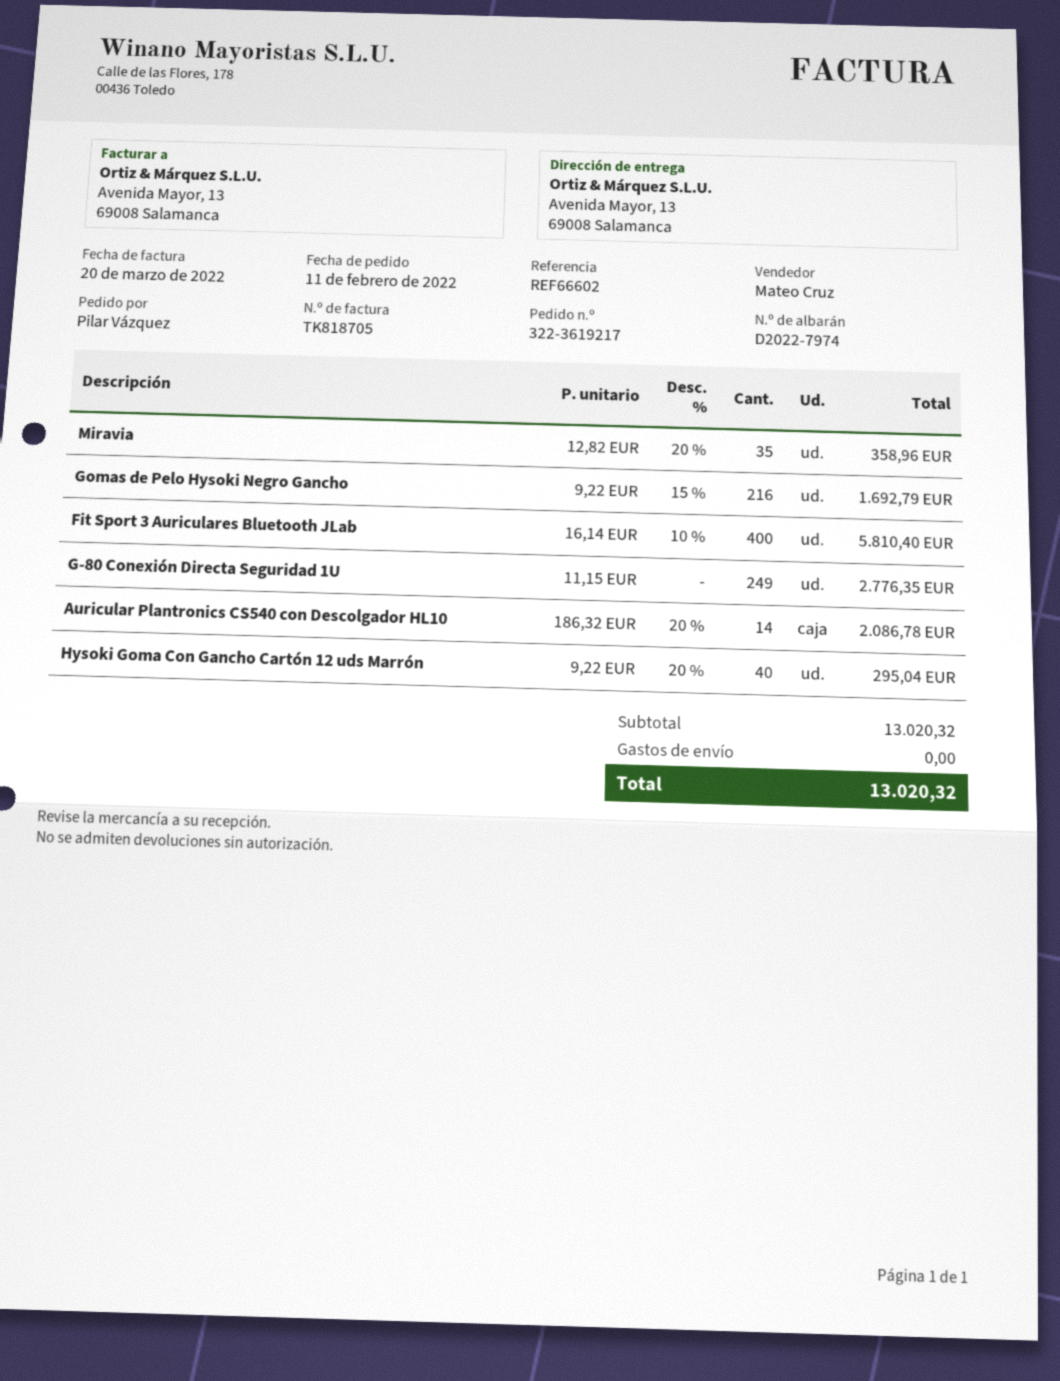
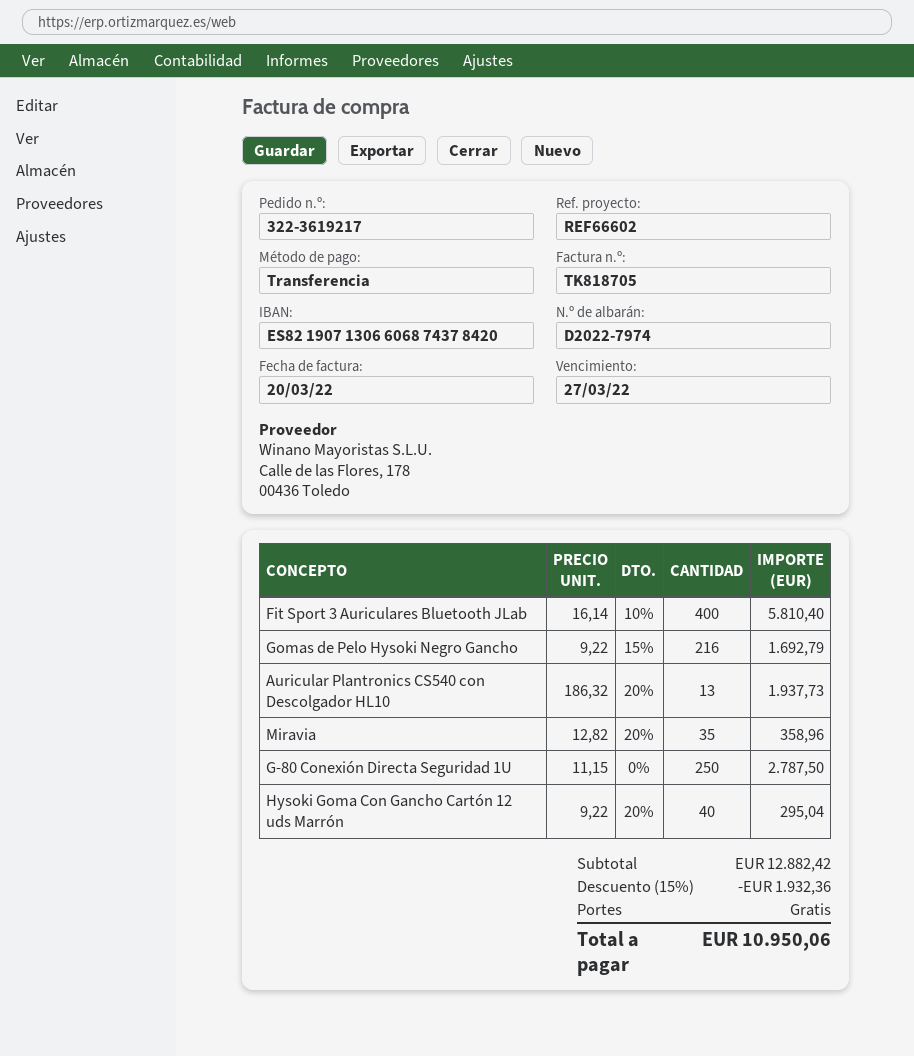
G-80 Conexión Directa Seguridad 1U: 249 x 11.15 = 2776.35 -> 250 x 11.15 = 2787.50
Auricular Plantronics CS540 con Descolgador HL10: 14 x 186.32 - 20% = 2086.78 -> 13 x 186.32 - 20% = 1937.73
subtotal: 13020.32 -> 12882.42
discount: none -> 15% = 1932.36
total: 13020.32 -> 10950.06

